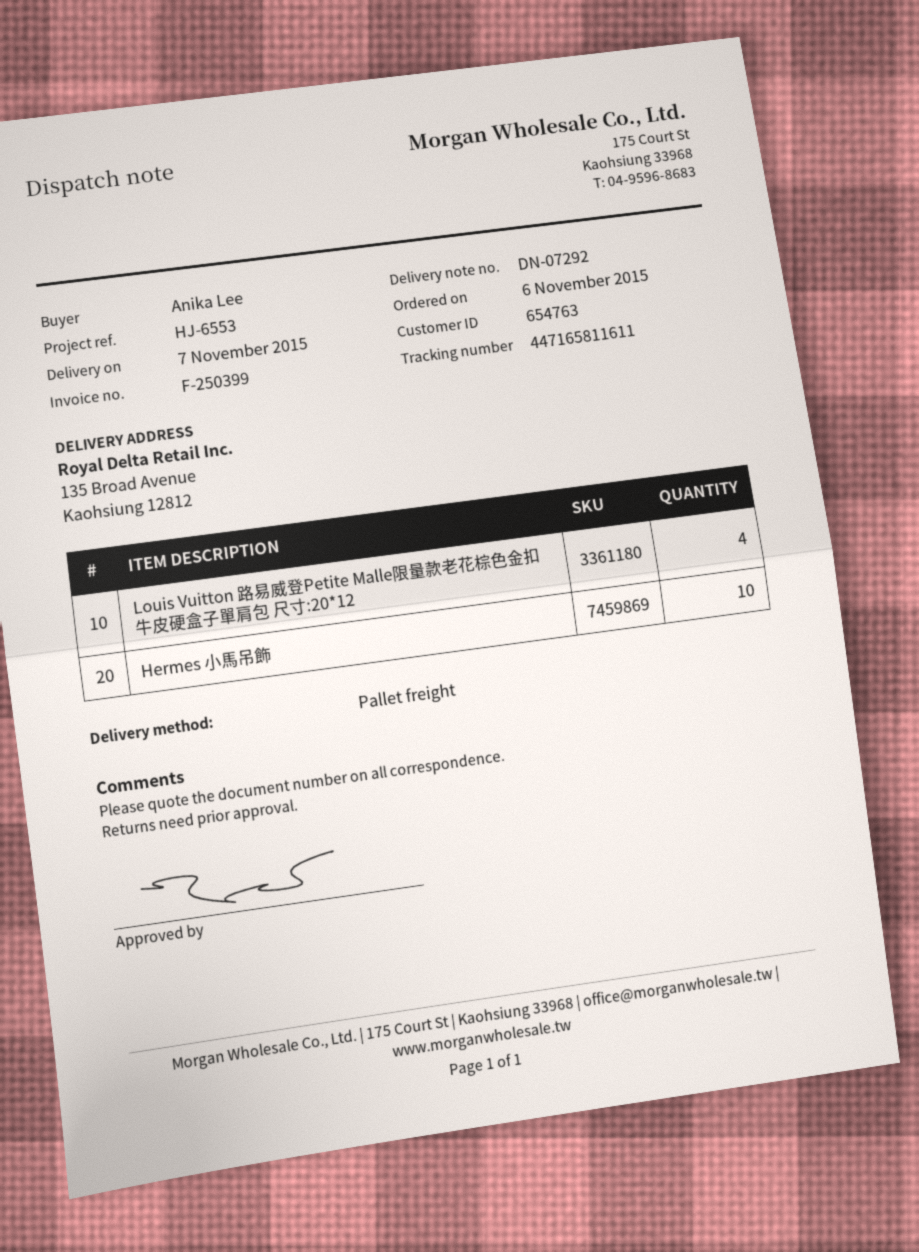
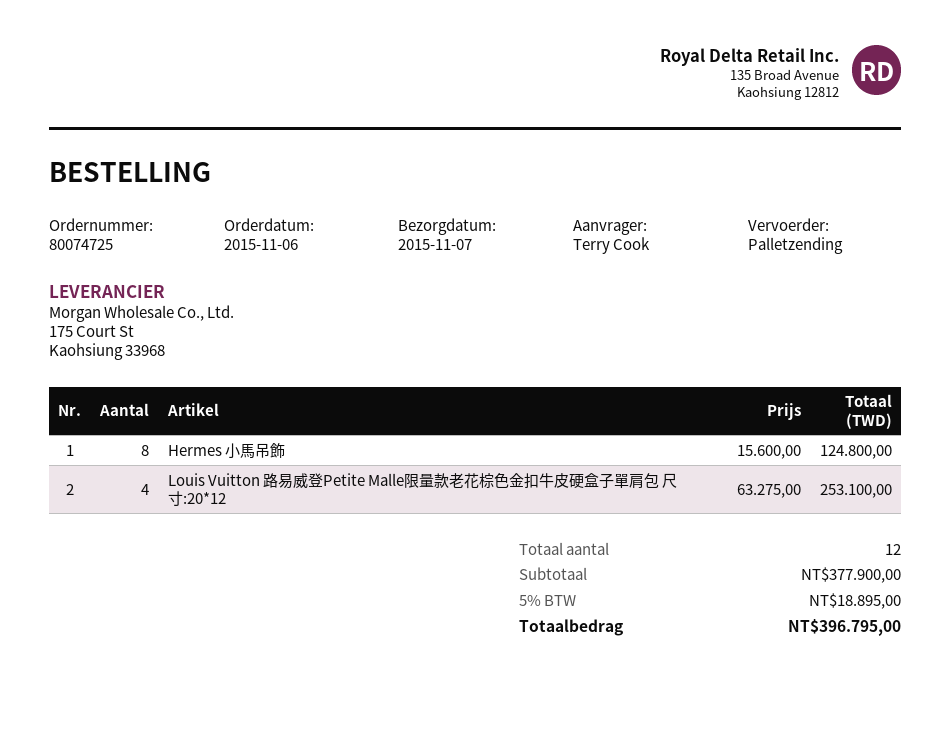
ordered by: Anika Lee -> Terry Cook
Hermes 小馬吊飾: 10 -> 8

